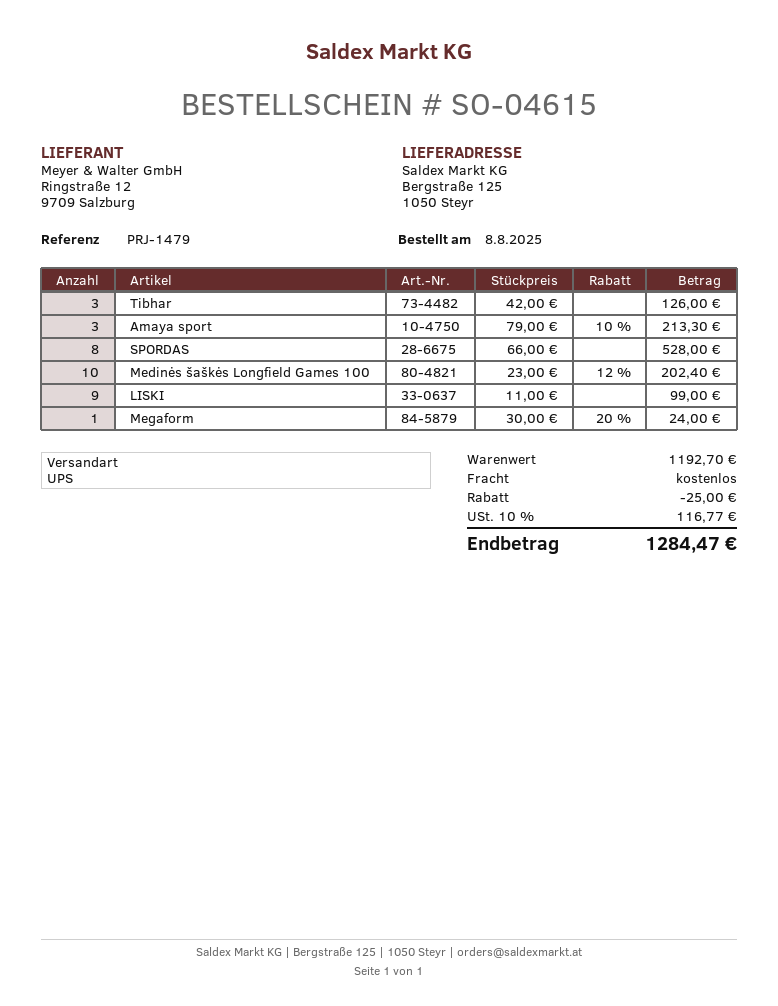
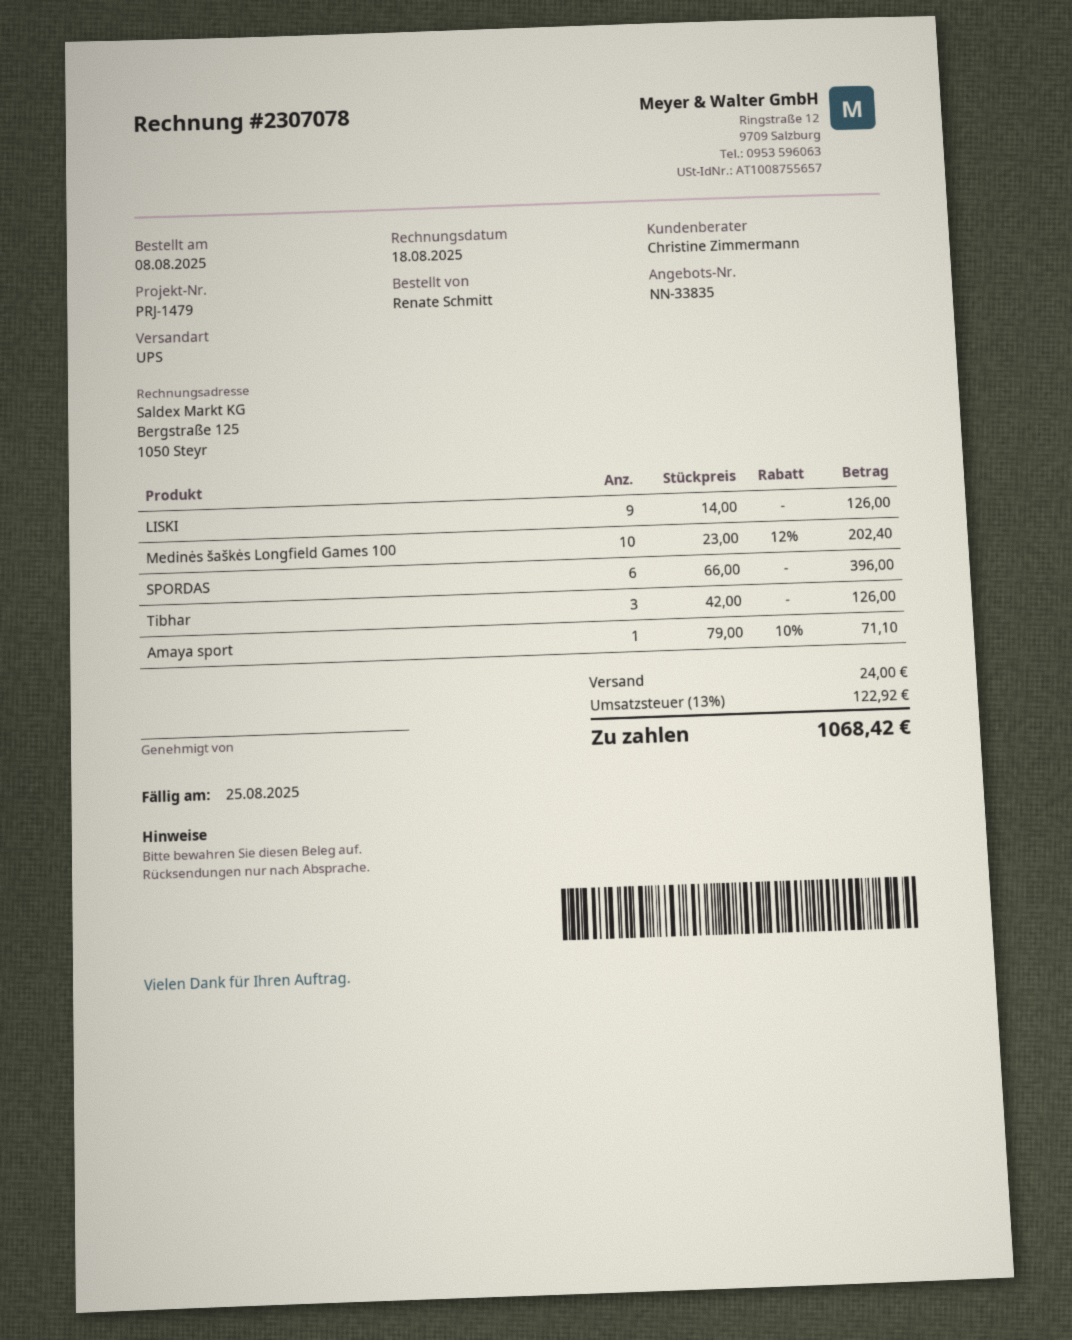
Amaya sport: 3 x 79.00 - 10% = 213.30 -> 1 x 79.00 - 10% = 71.10
SPORDAS: 8 x 66.00 = 528.00 -> 6 x 66.00 = 396.00
LISKI: 9 x 11.00 = 99.00 -> 9 x 14.00 = 126.00
Megaform: 1 x 30.00 - 20% = 24.00 -> none
discount: 25.00 -> none
shipping: 0.00 -> 24.00
tax: 10% = 116.77 -> 13% = 122.92
total: 1284.47 -> 1068.42

